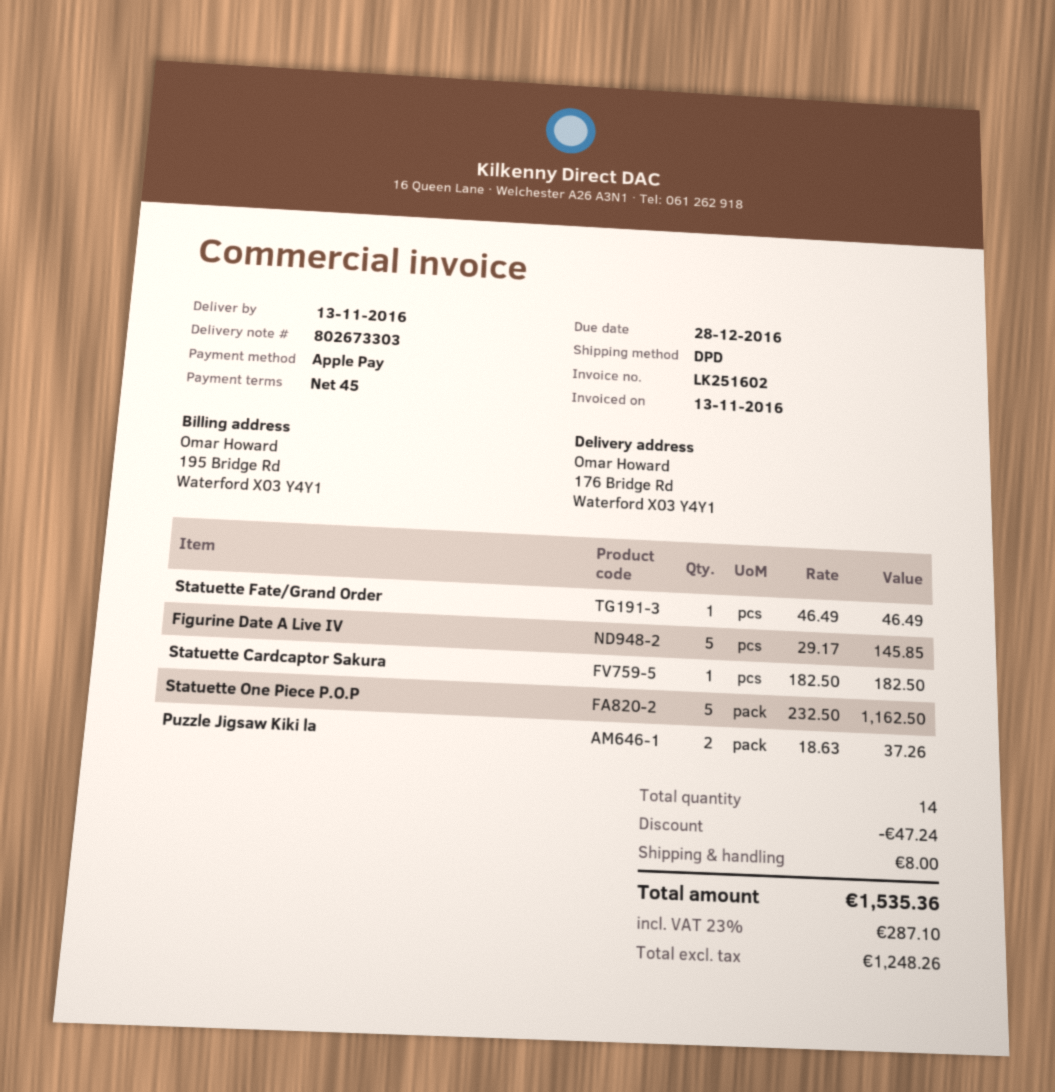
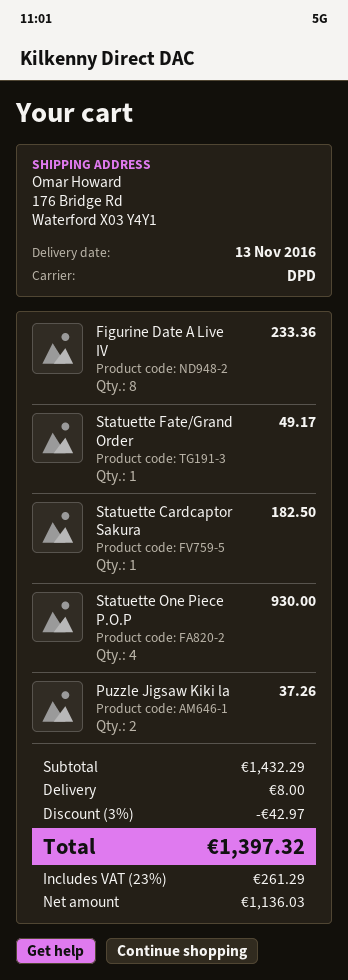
Statuette Fate/Grand Order: 1 for 46.49 -> 1 for 49.17
Figurine Date A Live IV: 5 for 145.85 -> 8 for 233.36
Statuette One Piece P.O.P: 5 for 1162.50 -> 4 for 930.00
discount: 47.24 -> 42.97
net: 1248.26 -> 1136.03
tax: 23% = 287.10 -> 23% = 261.29
total: 1535.36 -> 1397.32

